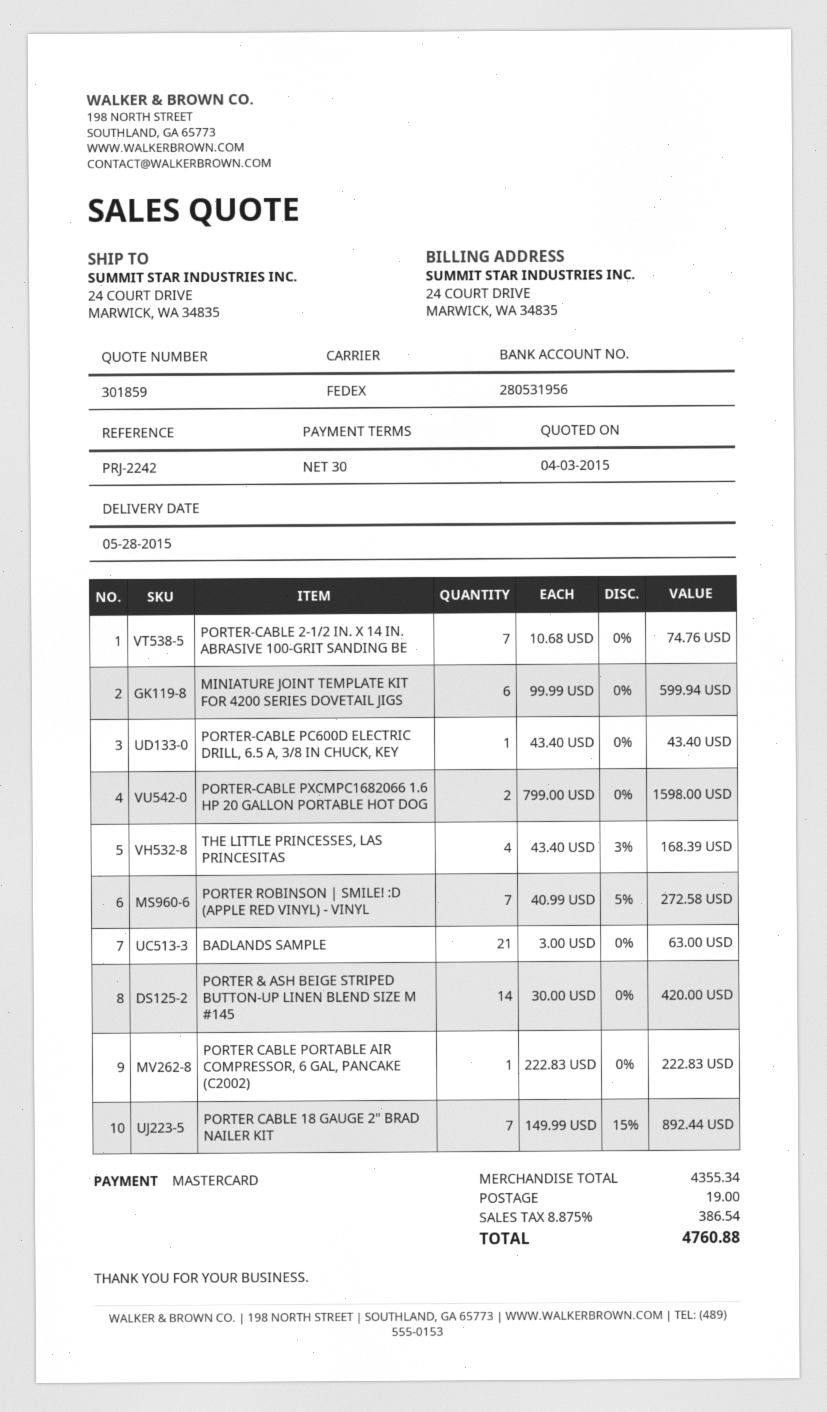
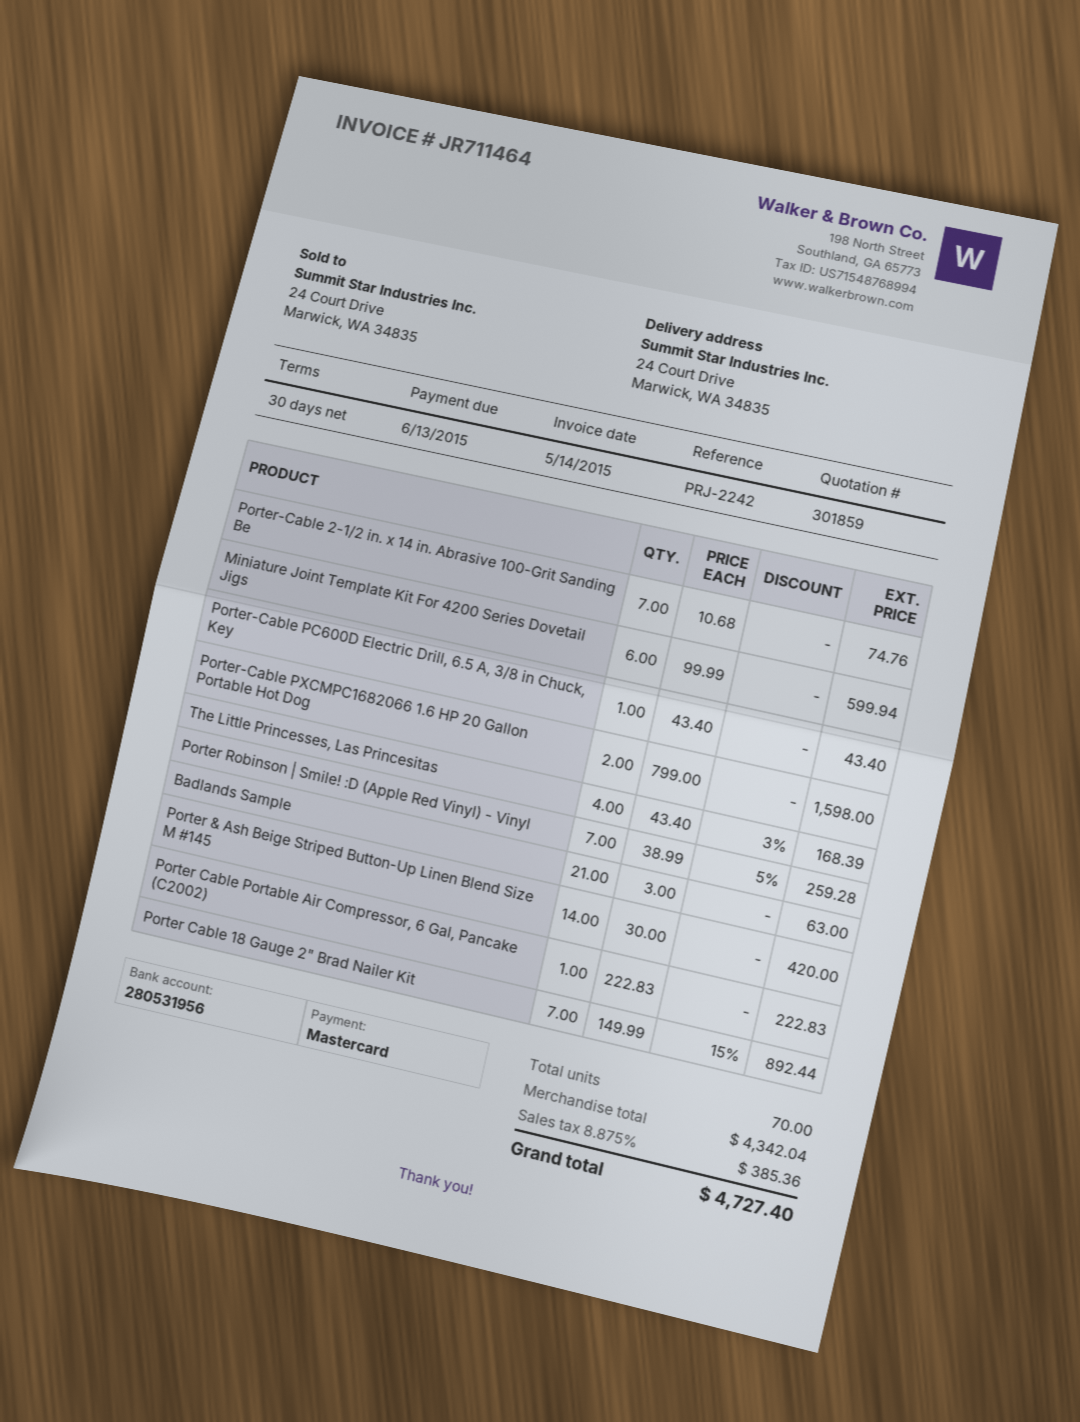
PORTER ROBINSON | SMILE! :D (APPLE RED VINYL) - VINYL: 7 x 40.99 - 5% = 272.58 -> 7 x 38.99 - 5% = 259.28
subtotal: 4355.34 -> 4342.04
shipping: 19.00 -> none
tax: 8.875% = 386.54 -> 8.875% = 385.36
total: 4760.88 -> 4727.40

